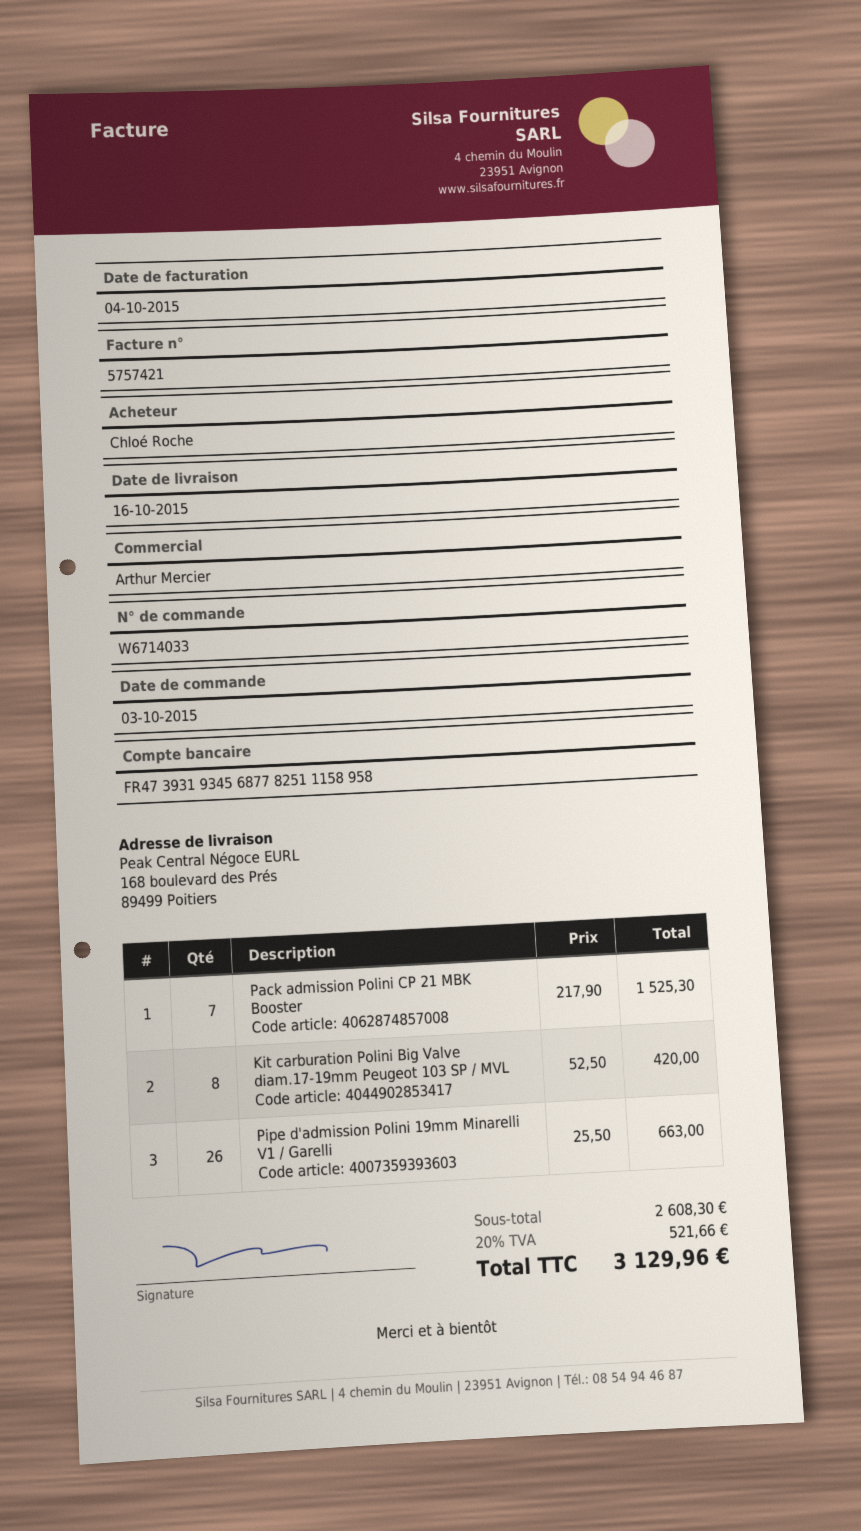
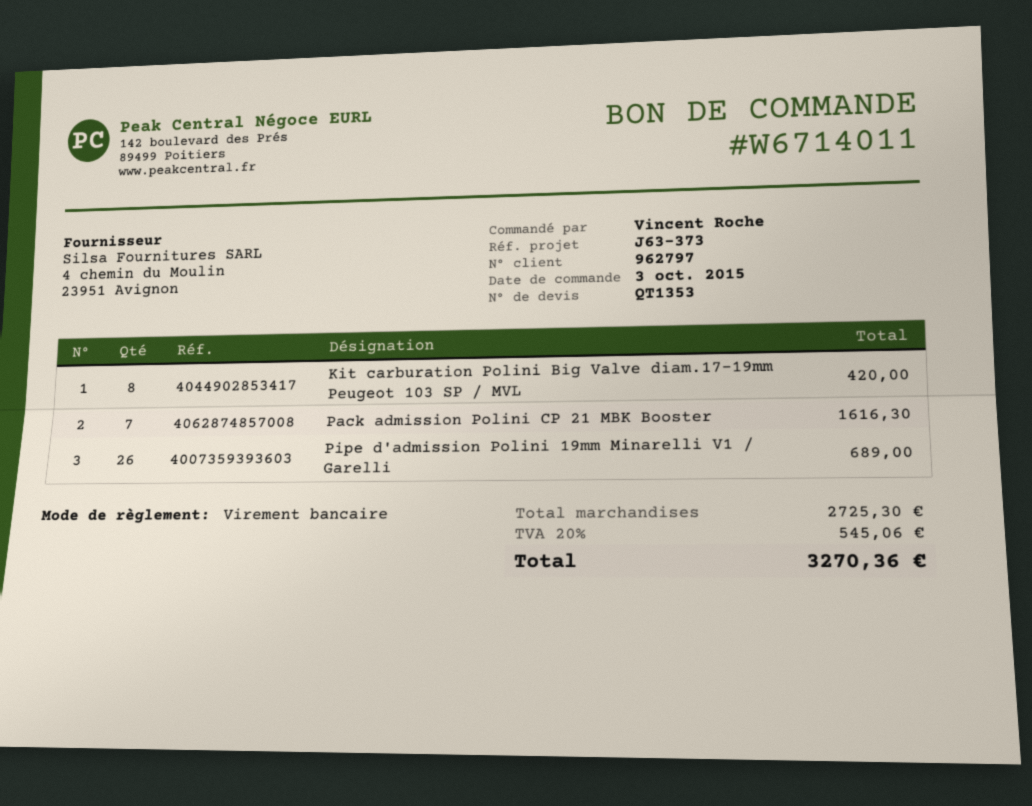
order number: W6714033 -> W6714011
ordered by: Chloé Roche -> Vincent Roche
Pack admission Polini CP 21 MBK Booster: 7 for 1525.30 -> 7 for 1616.30
Pipe d'admission Polini 19mm Minarelli V1 / Garelli: 26 for 663.00 -> 26 for 689.00
subtotal: 2608.30 -> 2725.30
tax: 20% = 521.66 -> 20% = 545.06
total: 3129.96 -> 3270.36

